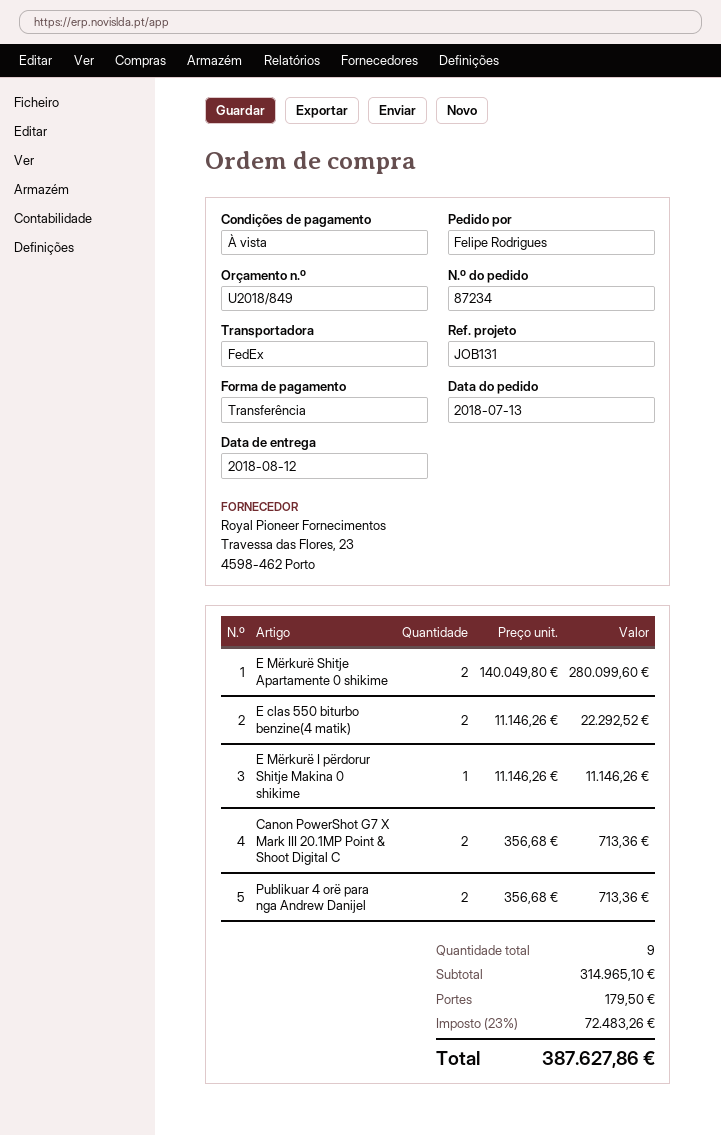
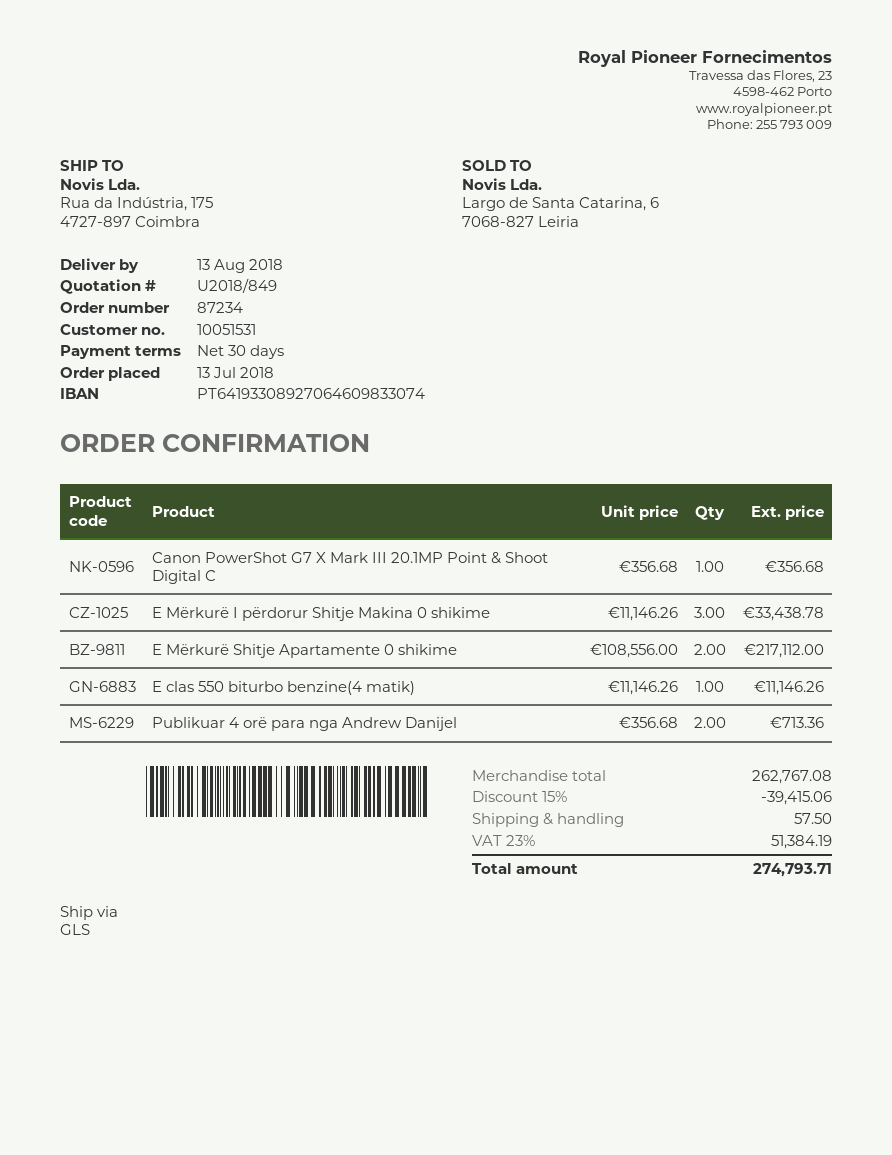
delivery date: 2018-08-12 -> 2018-08-13
payment terms: on receipt -> 30 days
shipping method: FedEx -> GLS
E Mërkurë Shitje Apartamente 0 shikime: 2 x 140049.80 = 280099.60 -> 2 x 108556.00 = 217112.00
E clas 550 biturbo benzine(4 matik): 2 x 11146.26 = 22292.52 -> 1 x 11146.26 = 11146.26
E Mërkurë I përdorur Shitje Makina 0 shikime: 1 x 11146.26 = 11146.26 -> 3 x 11146.26 = 33438.78
Canon PowerShot G7 X Mark III 20.1MP Point & Shoot Digital C: 2 x 356.68 = 713.36 -> 1 x 356.68 = 356.68
subtotal: 314965.10 -> 262767.08
discount: none -> 15% = 39415.06
shipping: 179.50 -> 57.50
tax: 23% = 72483.26 -> 23% = 51384.19
total: 387627.86 -> 274793.71

